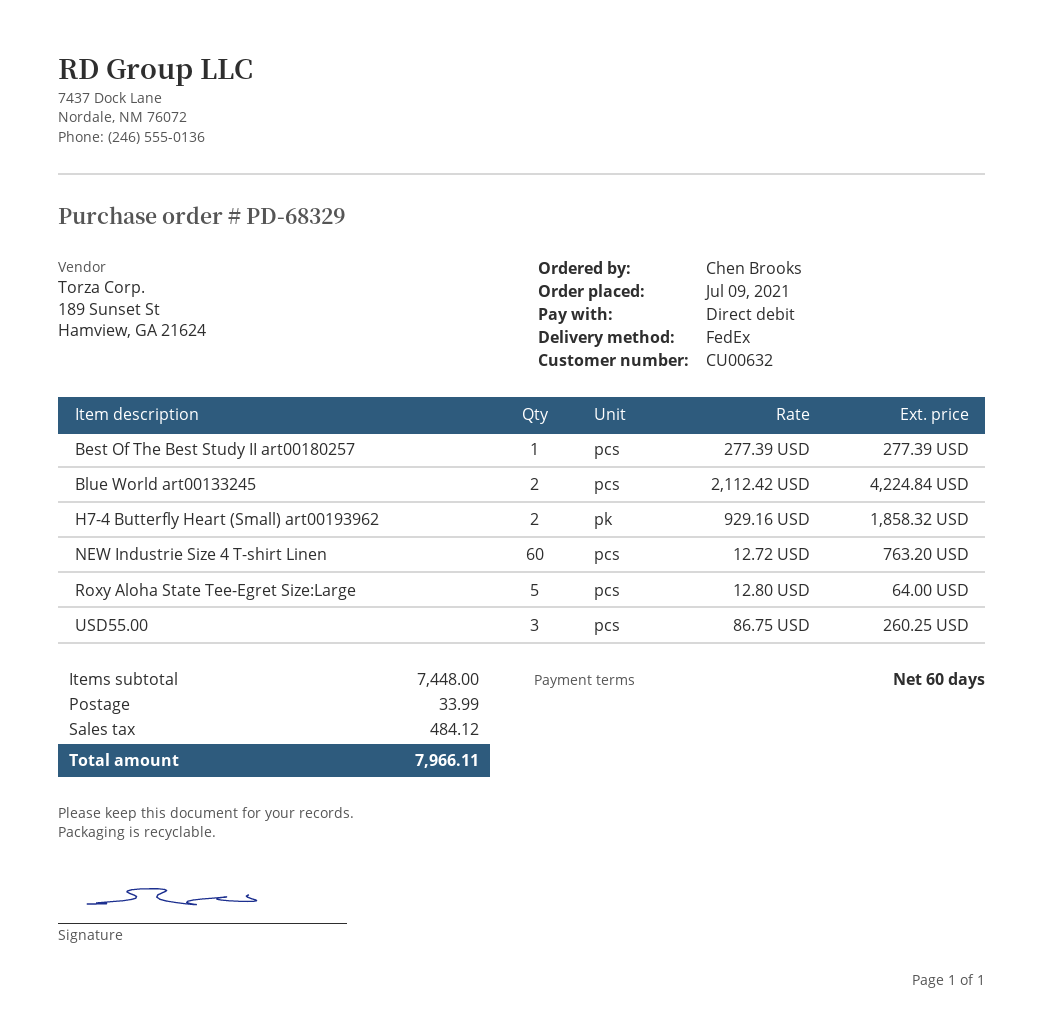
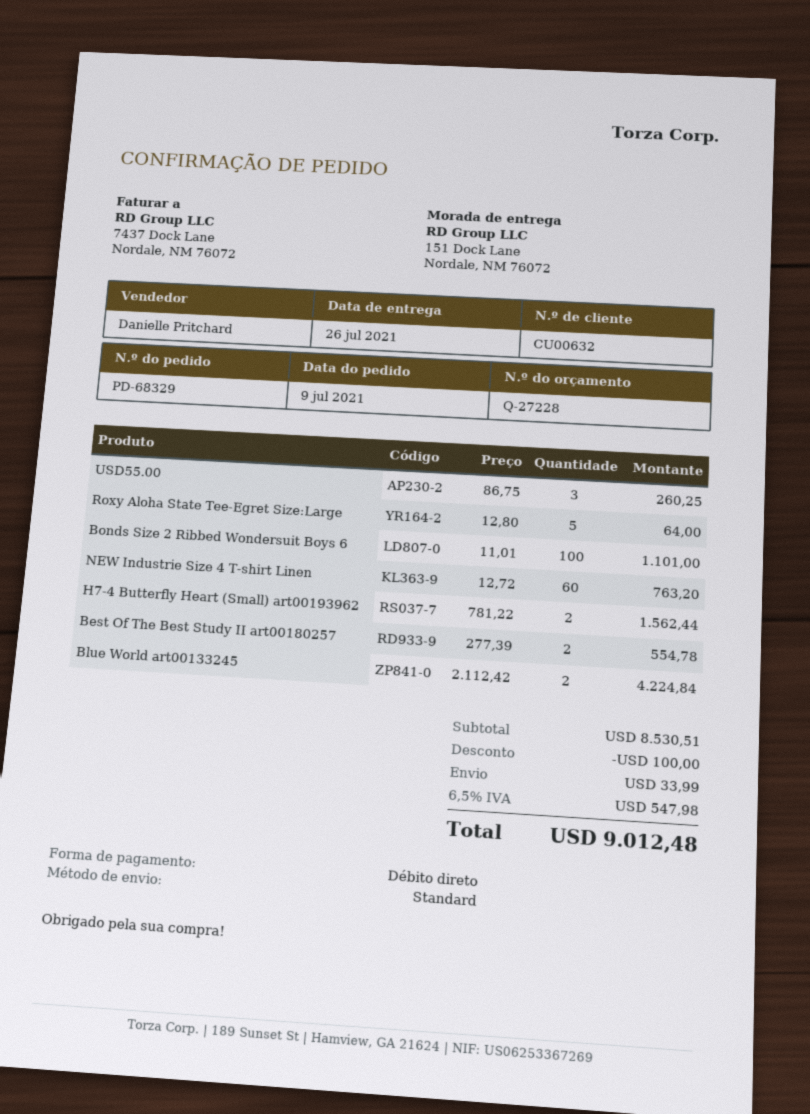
shipping method: FedEx -> standard
Best Of The Best Study II art00180257: 1 x 277.39 = 277.39 -> 2 x 277.39 = 554.78
H7-4 Butterfly Heart (Small) art00193962: 2 x 929.16 = 1858.32 -> 2 x 781.22 = 1562.44
Bonds Size 2 Ribbed Wondersuit Boys 6: none -> 100 x 11.01 = 1101.00
subtotal: 7448.00 -> 8530.51
discount: none -> 100.00
tax: 484.12 -> 547.98
total: 7966.11 -> 9012.48

